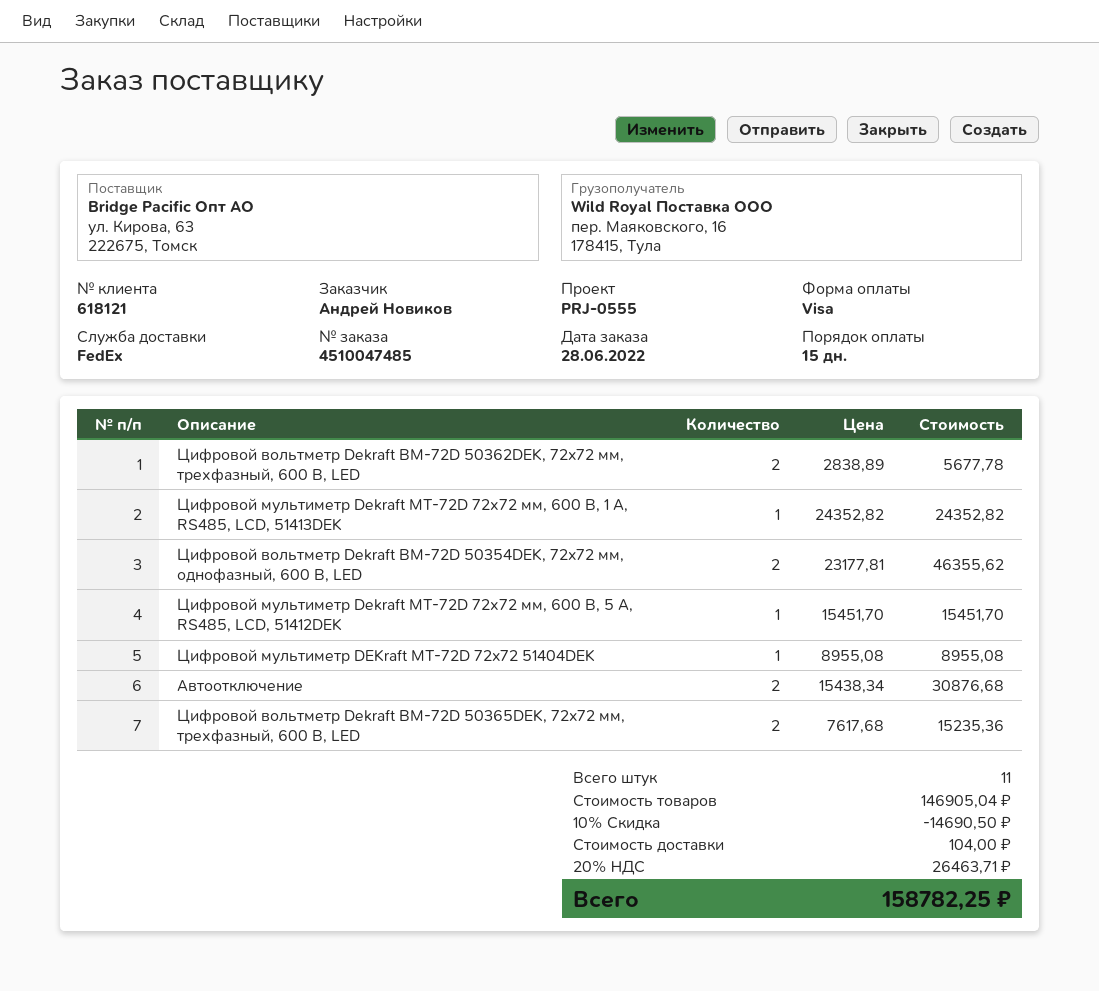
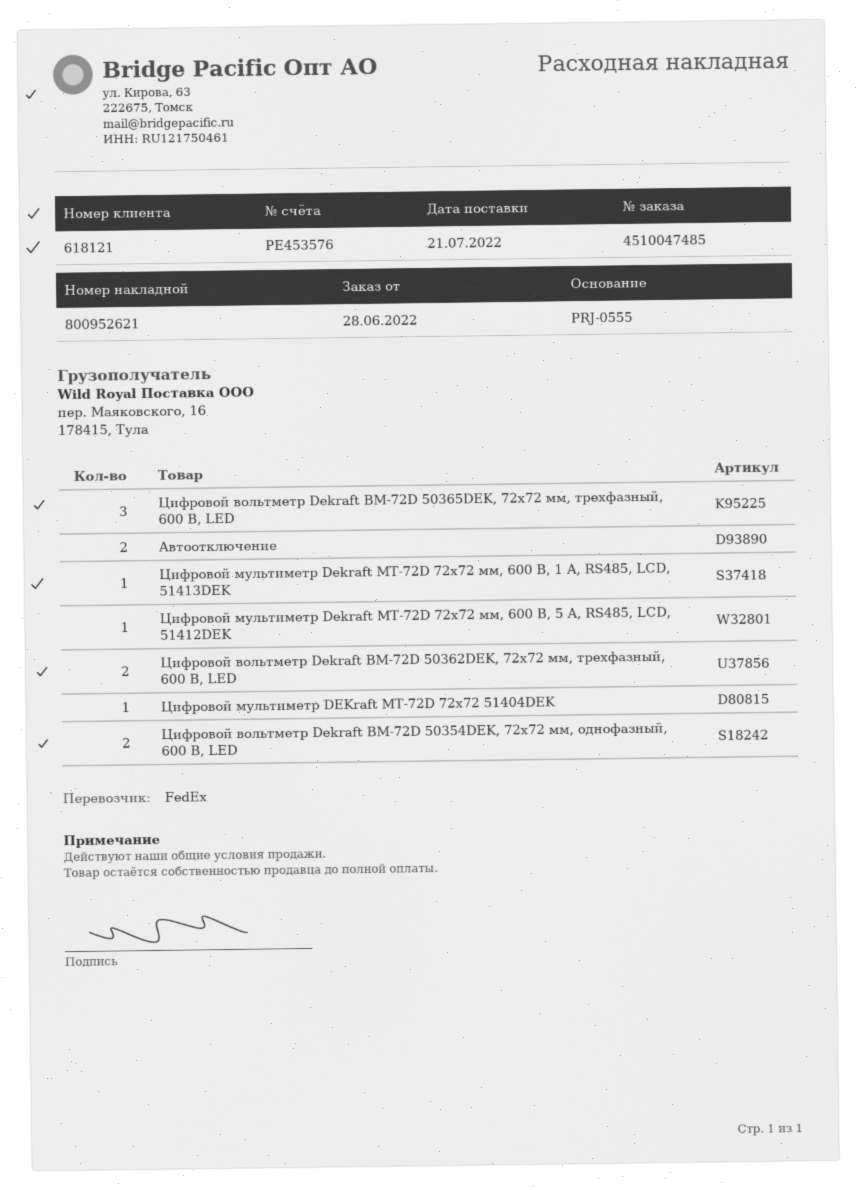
Цифровой вольтметр Dekraft ВМ-72D 50365DEK, 72x72 мм, трехфазный, 600 В, LED: 2 -> 3

